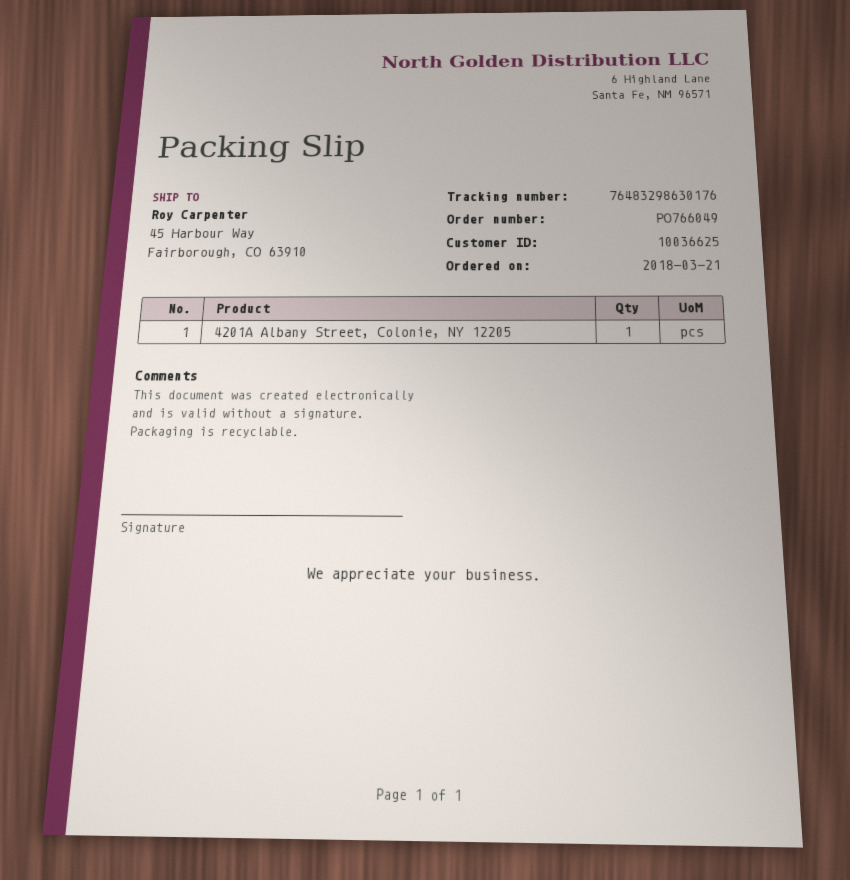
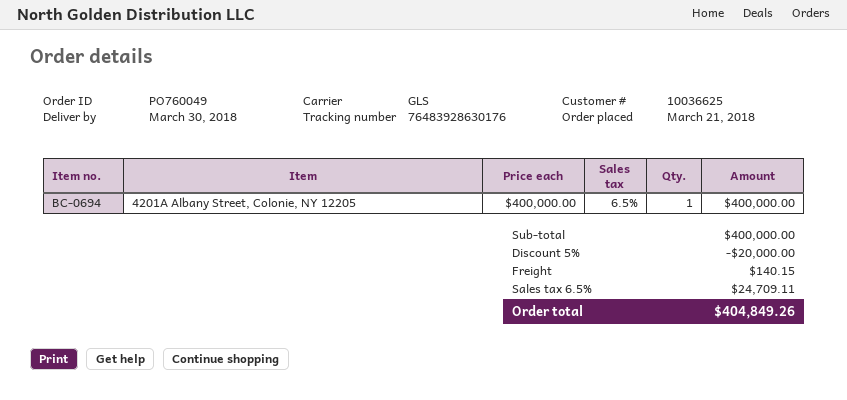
order number: PO766049 -> PO760049
tracking number: 76483298630176 -> 76483928630176

